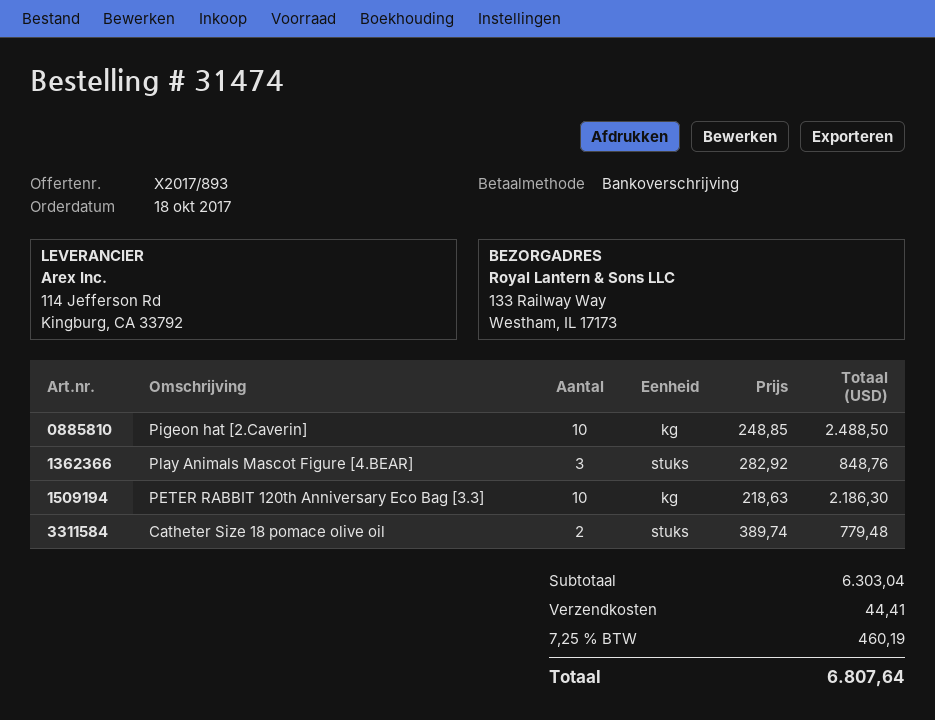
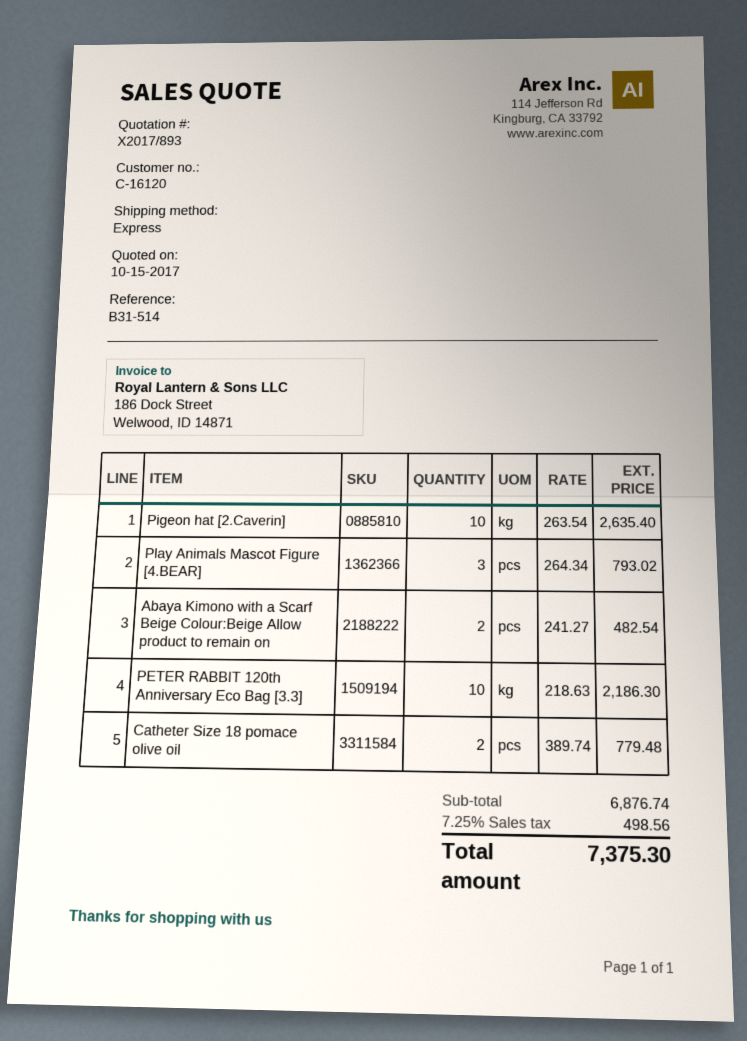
Pigeon hat [2.Caverin]: 10 x 248.85 = 2488.50 -> 10 x 263.54 = 2635.40
Play Animals Mascot Figure [4.BEAR]: 3 x 282.92 = 848.76 -> 3 x 264.34 = 793.02
Abaya Kimono with a Scarf Beige Colour:Beige Allow product to remain on: none -> 2 x 241.27 = 482.54
subtotal: 6303.04 -> 6876.74
shipping: 44.41 -> none
tax: 7.25% = 460.19 -> 7.25% = 498.56
total: 6807.64 -> 7375.30

